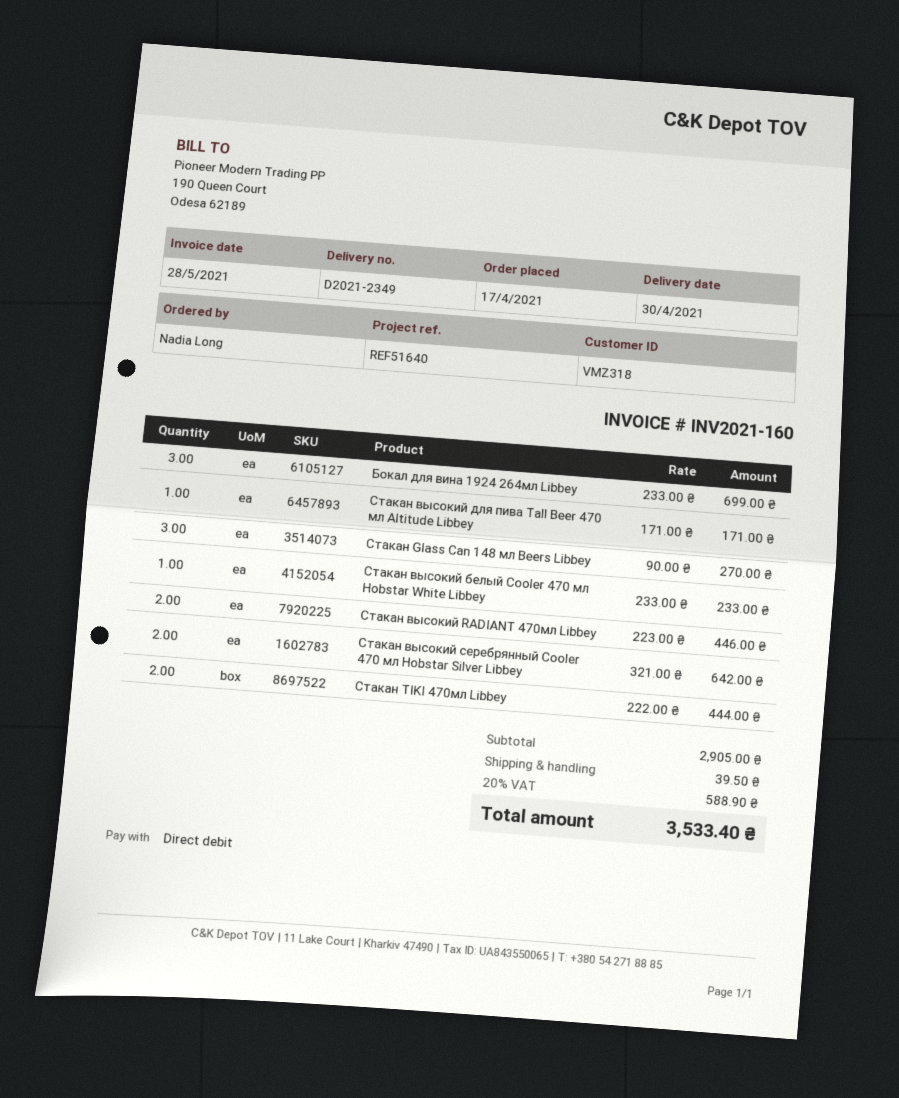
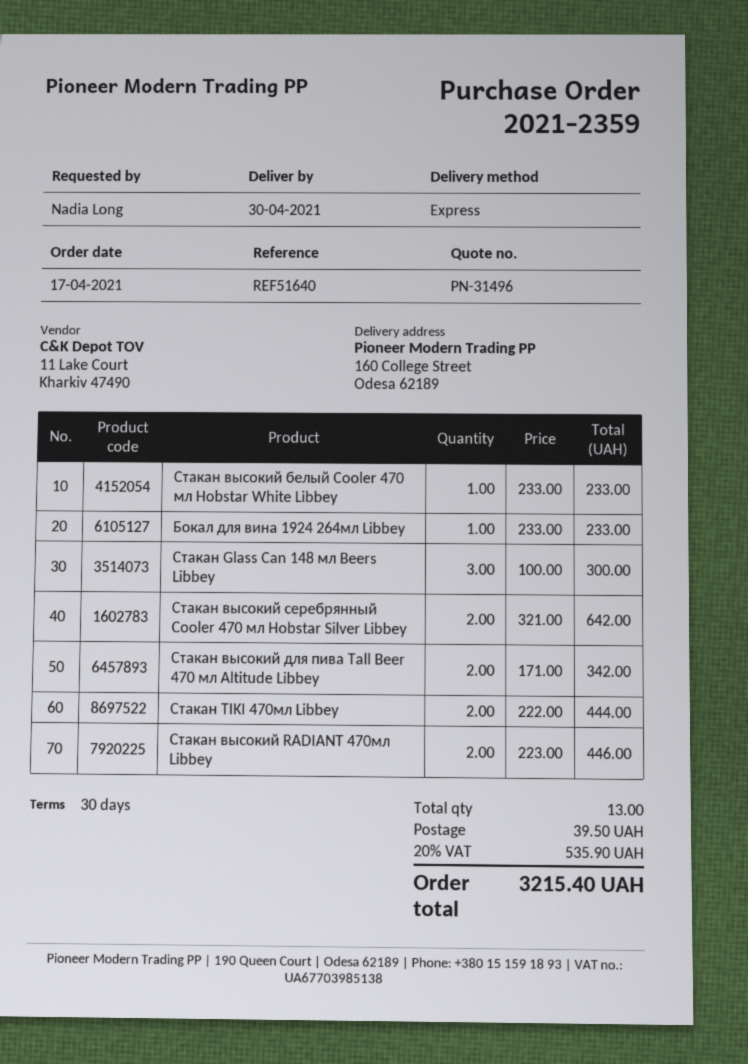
Бокал для вина 1924 264мл Libbey: 3 x 233.00 = 699.00 -> 1 x 233.00 = 233.00
Стакан высокий для пива Tall Beer 470 мл Altitude Libbey: 1 x 171.00 = 171.00 -> 2 x 171.00 = 342.00
Стакан Glass Can 148 мл Beers Libbey: 3 x 90.00 = 270.00 -> 3 x 100.00 = 300.00
tax: 20% = 588.90 -> 20% = 535.90
total: 3533.40 -> 3215.40

